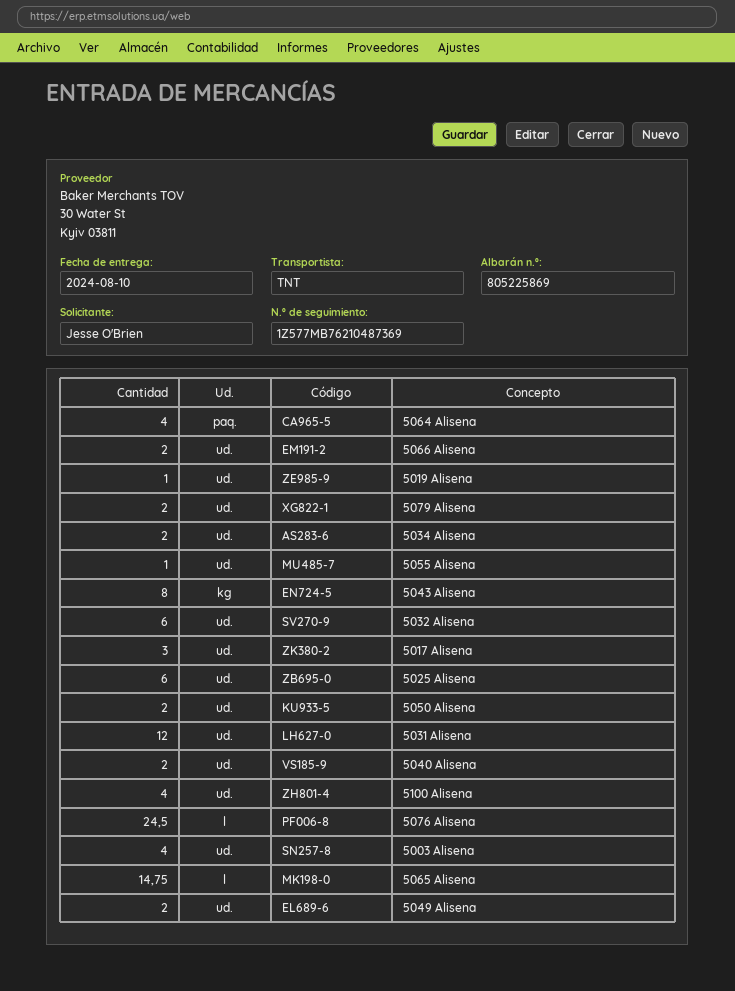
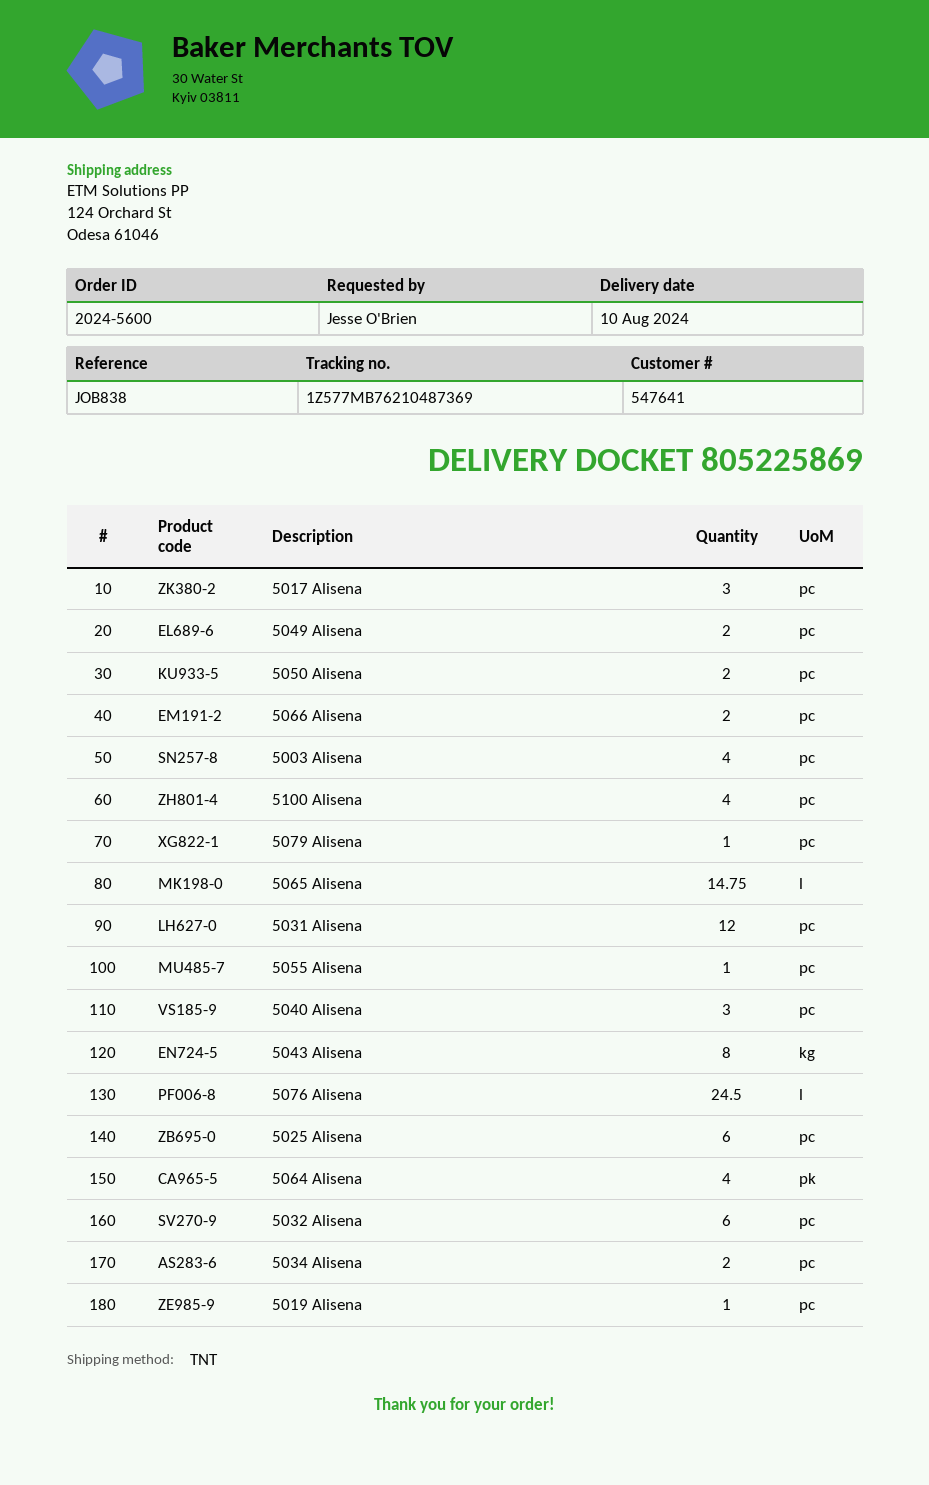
5079 Alisena: 2 -> 1
5040 Alisena: 2 -> 3

